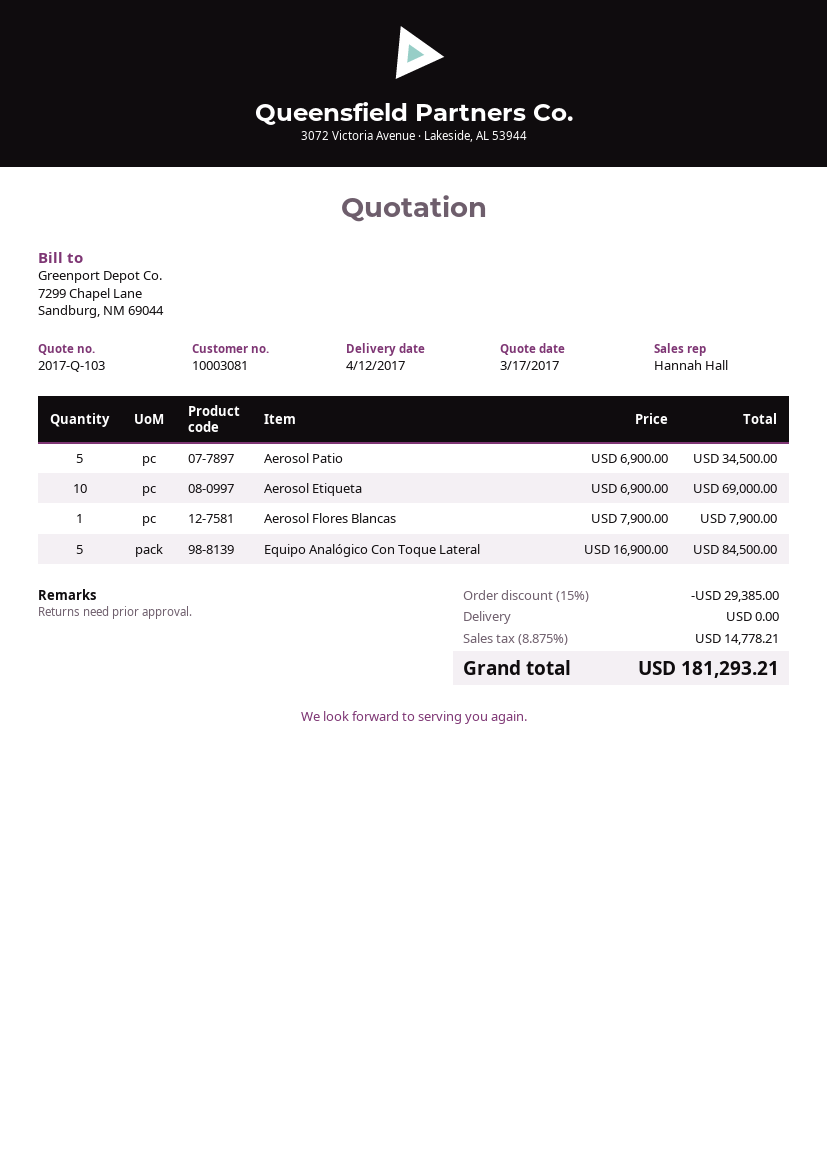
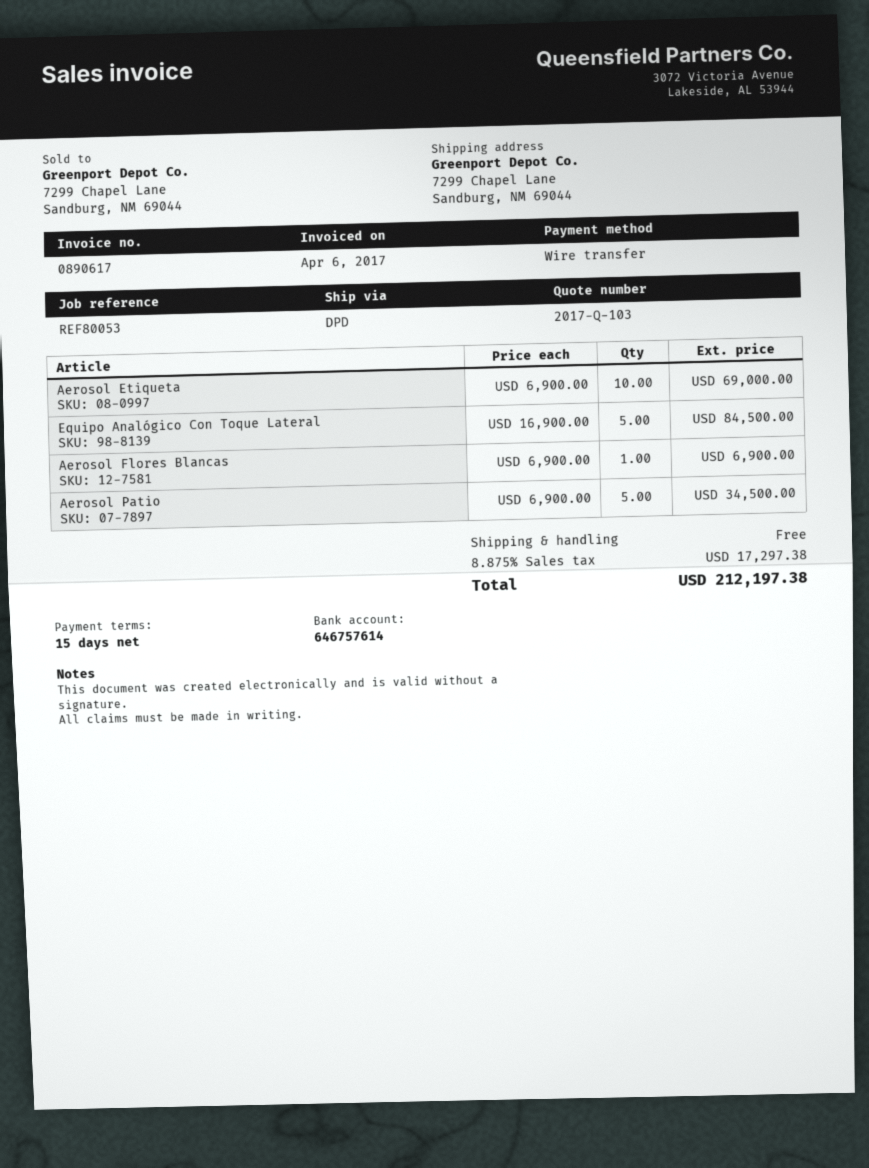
Aerosol Flores Blancas: 1 x 7900.00 = 7900.00 -> 1 x 6900.00 = 6900.00
discount: 15% = 29385.00 -> none
tax: 8.875% = 14778.21 -> 8.875% = 17297.38
total: 181293.21 -> 212197.38

